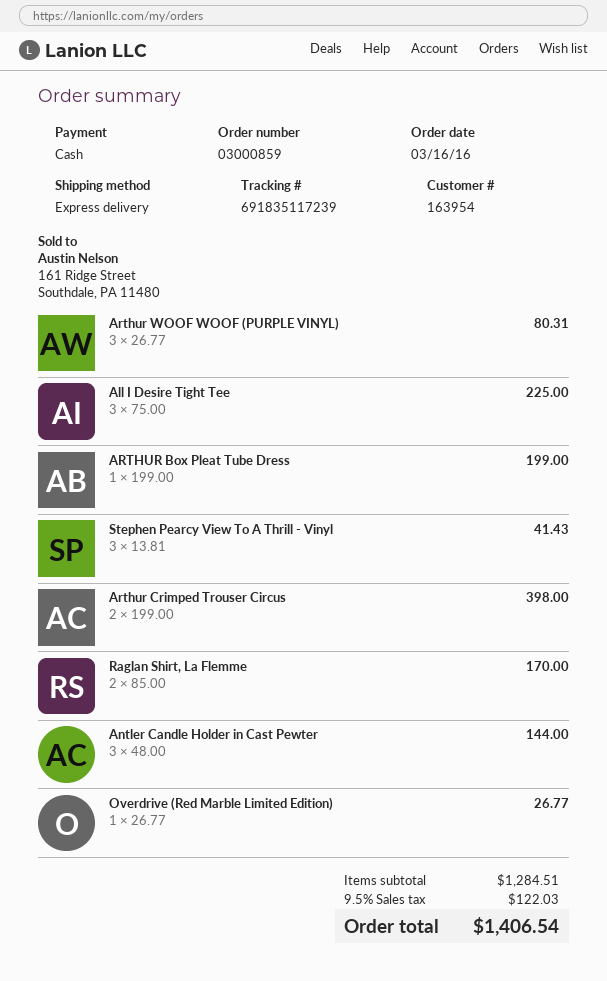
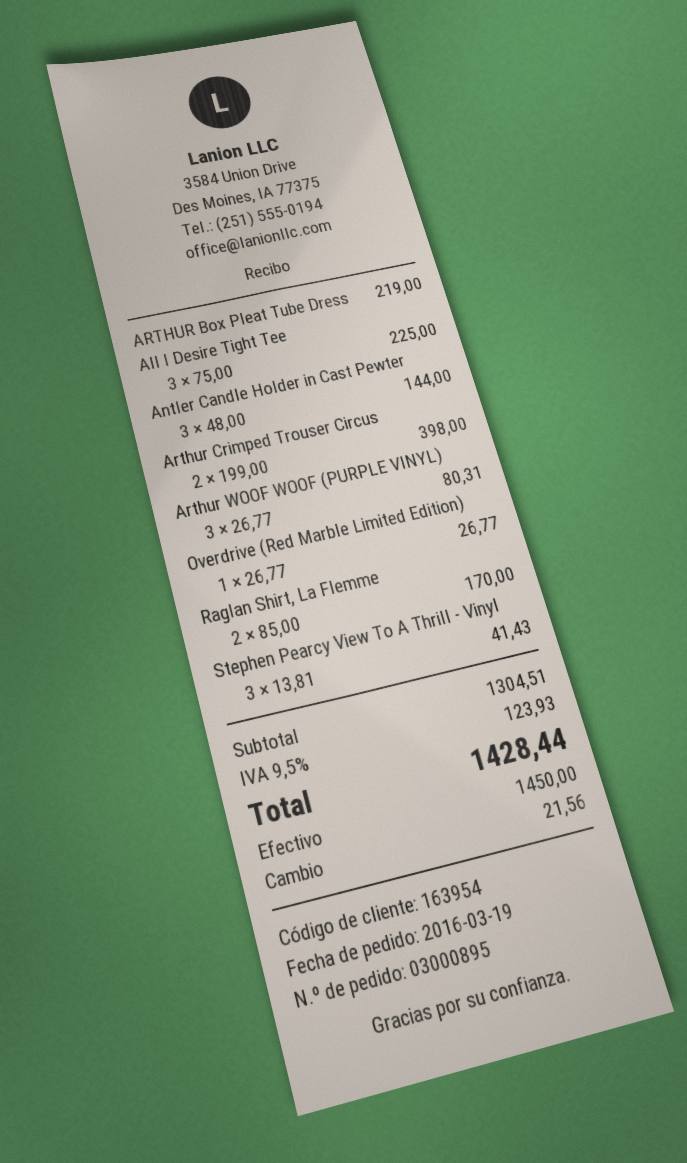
order number: 03000859 -> 03000895
order date: 2016-03-16 -> 2016-03-19
ARTHUR Box Pleat Tube Dress: 1 x 199.00 = 199.00 -> 1 x 219.00 = 219.00
subtotal: 1284.51 -> 1304.51
tax: 9.5% = 122.03 -> 9.5% = 123.93
total: 1406.54 -> 1428.44

